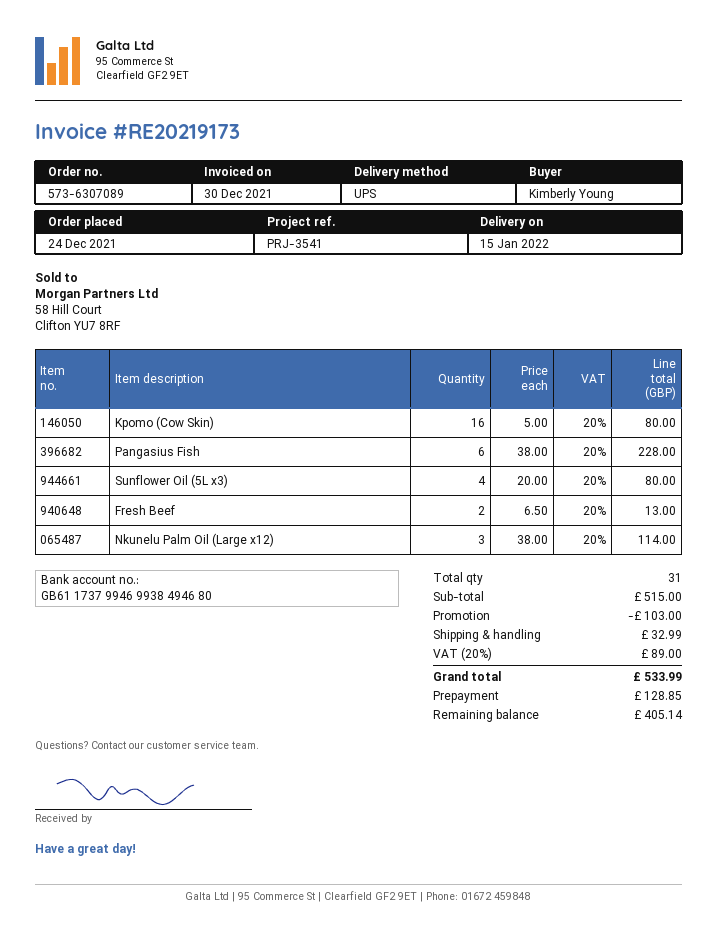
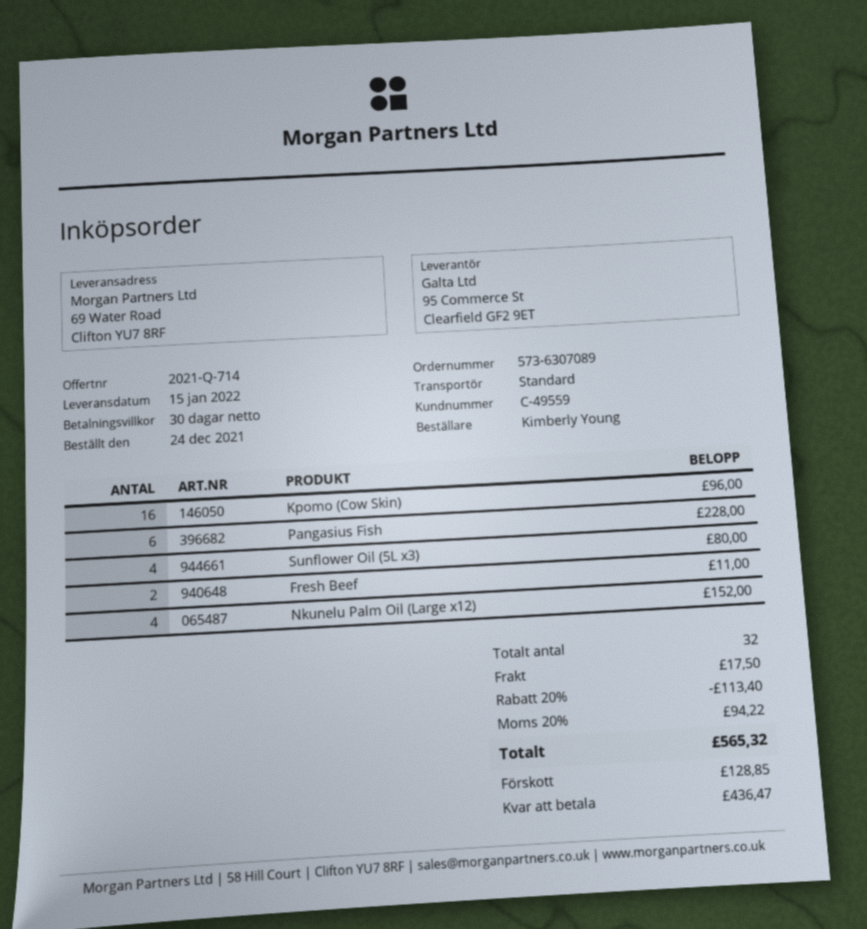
shipping method: UPS -> standard
Kpomo (Cow Skin): 16 for 80.00 -> 16 for 96.00
Fresh Beef: 2 for 13.00 -> 2 for 11.00
Nkunelu Palm Oil (Large x12): 3 for 114.00 -> 4 for 152.00
total quantity: 31 -> 32
discount: 103.00 -> 113.40
shipping: 32.99 -> 17.50
tax: 20% = 89.00 -> 20% = 94.22
total: 533.99 -> 565.32
balance: 405.14 -> 436.47

